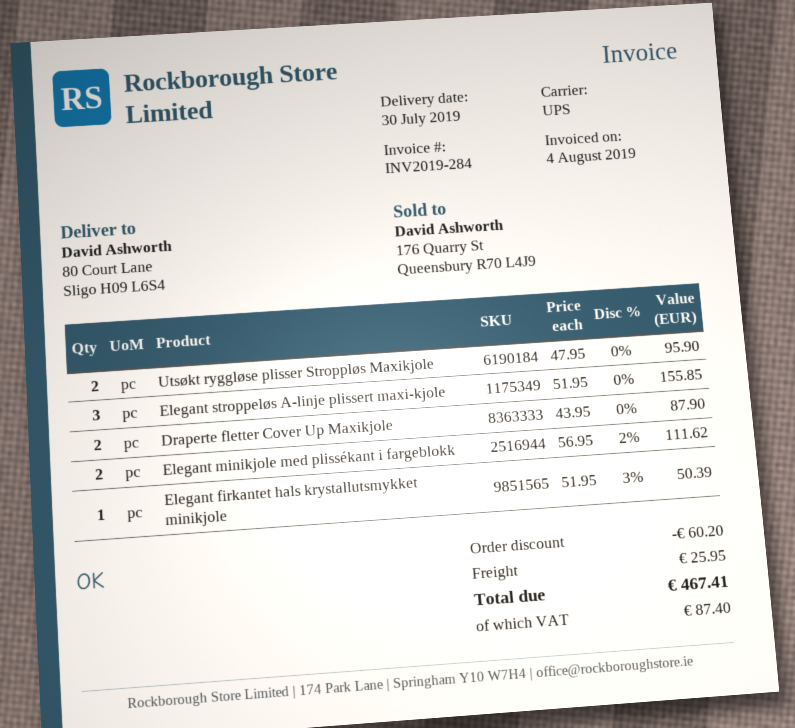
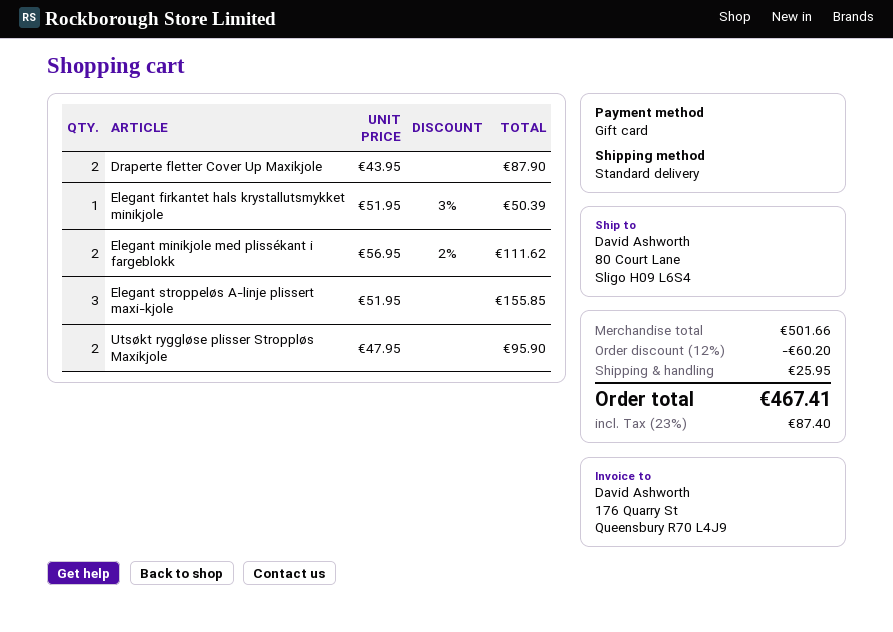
shipping method: UPS -> standard

